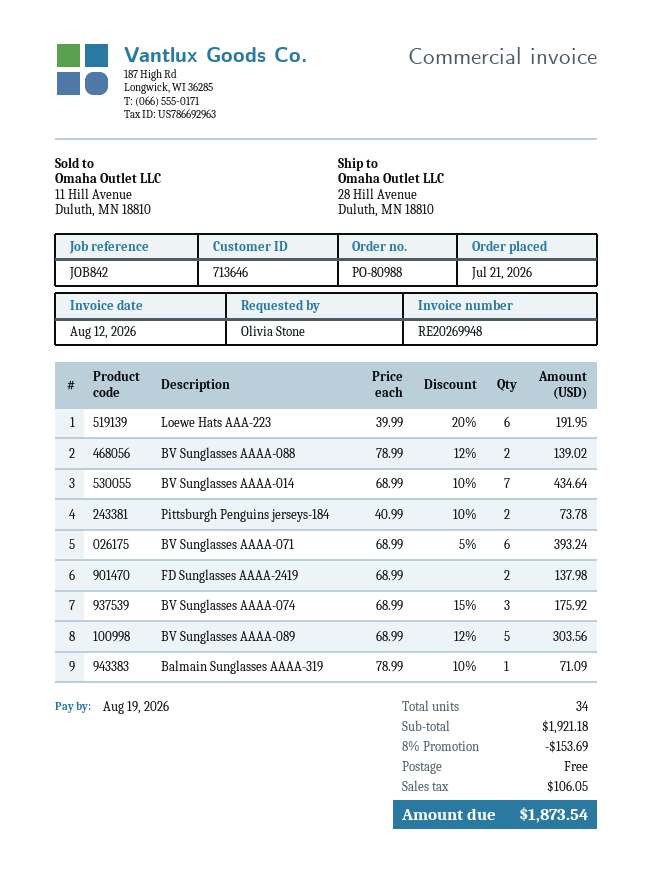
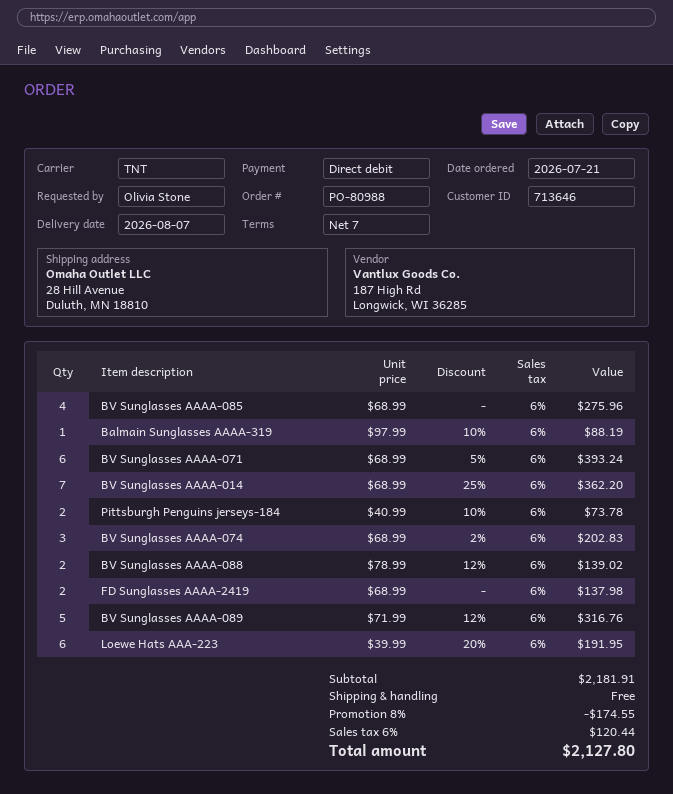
BV Sunglasses AAAA-014: 7 x 68.99 - 10% = 434.64 -> 7 x 68.99 - 25% = 362.20
BV Sunglasses AAAA-074: 3 x 68.99 - 15% = 175.92 -> 3 x 68.99 - 2% = 202.83
BV Sunglasses AAAA-089: 5 x 68.99 - 12% = 303.56 -> 5 x 71.99 - 12% = 316.76
Balmain Sunglasses AAAA-319: 1 x 78.99 - 10% = 71.09 -> 1 x 97.99 - 10% = 88.19
BV Sunglasses AAAA-085: none -> 4 x 68.99 = 275.96
subtotal: 1921.18 -> 2181.91
discount: 8% = 153.69 -> 8% = 174.55
tax: 106.05 -> 120.44
total: 1873.54 -> 2127.80

